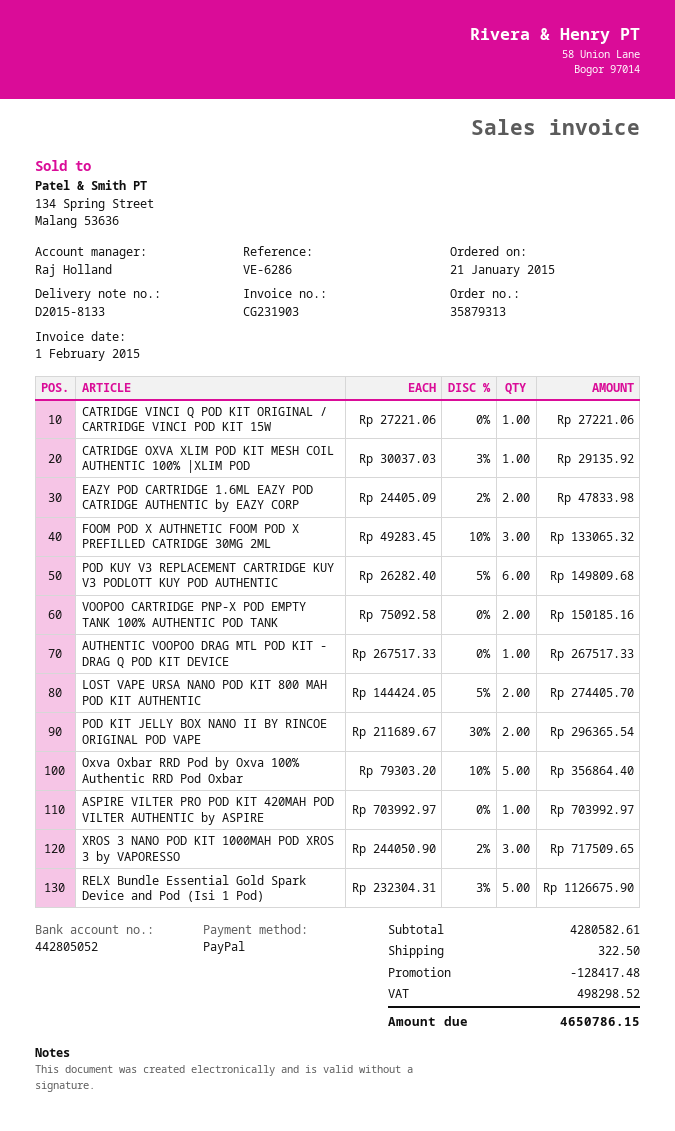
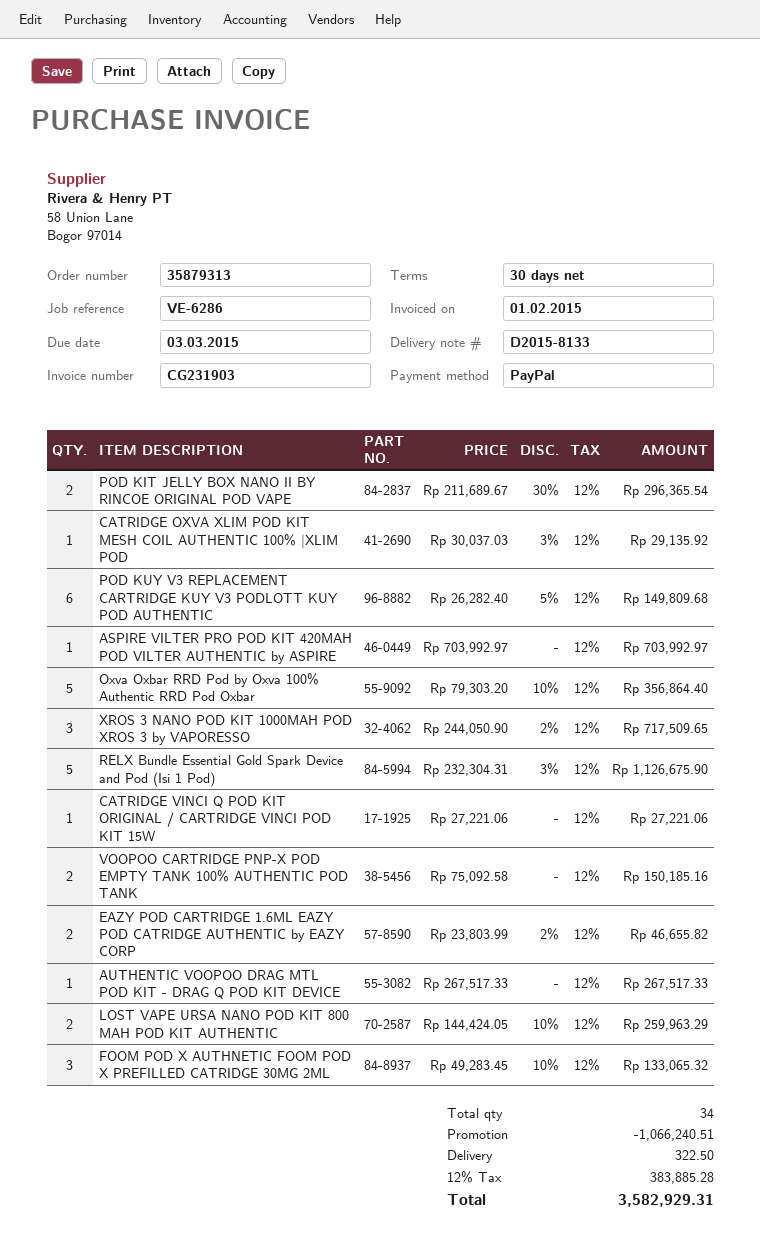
EAZY POD CARTRIDGE 1.6ML EAZY POD CATRIDGE AUTHENTIC by EAZY CORP: 2 x 24405.09 - 2% = 47833.98 -> 2 x 23803.99 - 2% = 46655.82
LOST VAPE URSA NANO POD KIT 800 MAH POD KIT AUTHENTIC: 2 x 144424.05 - 5% = 274405.70 -> 2 x 144424.05 - 10% = 259963.29
discount: 128417.48 -> 1066240.51
tax: 498298.52 -> 383885.28
total: 4650786.15 -> 3582929.31

